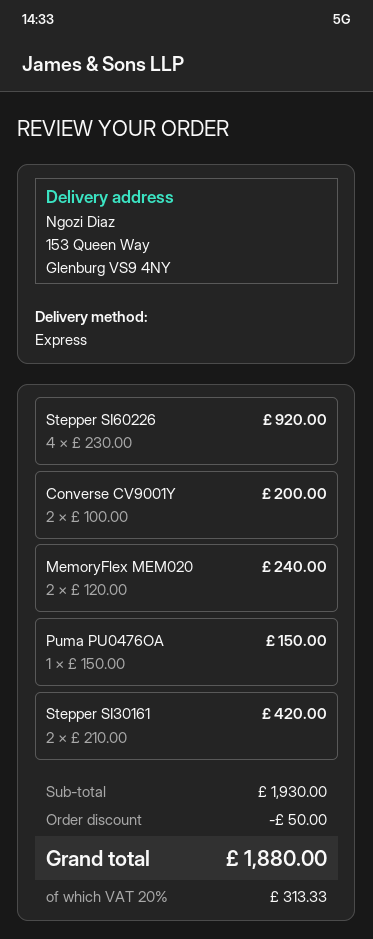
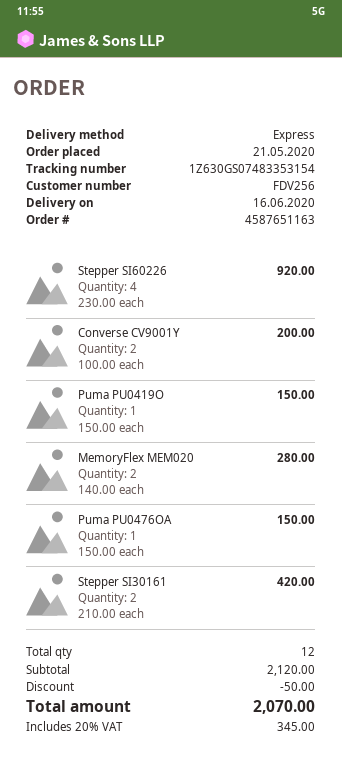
MemoryFlex MEM020: 2 x 120.00 = 240.00 -> 2 x 140.00 = 280.00
Puma PU0419O: none -> 1 x 150.00 = 150.00
subtotal: 1930.00 -> 2120.00
tax: 20% = 313.33 -> 20% = 345.00
total: 1880.00 -> 2070.00

